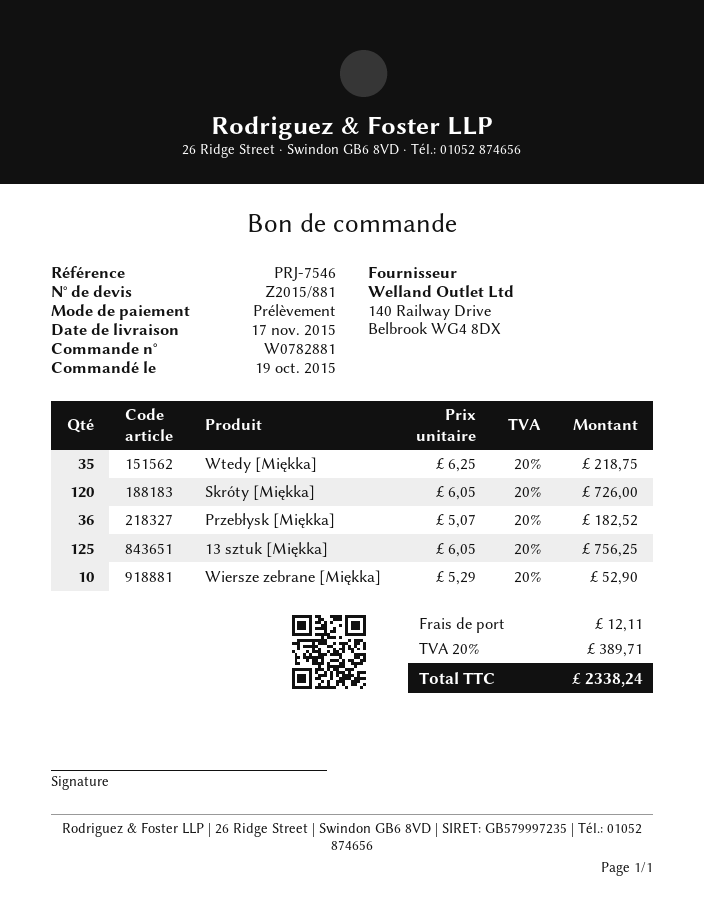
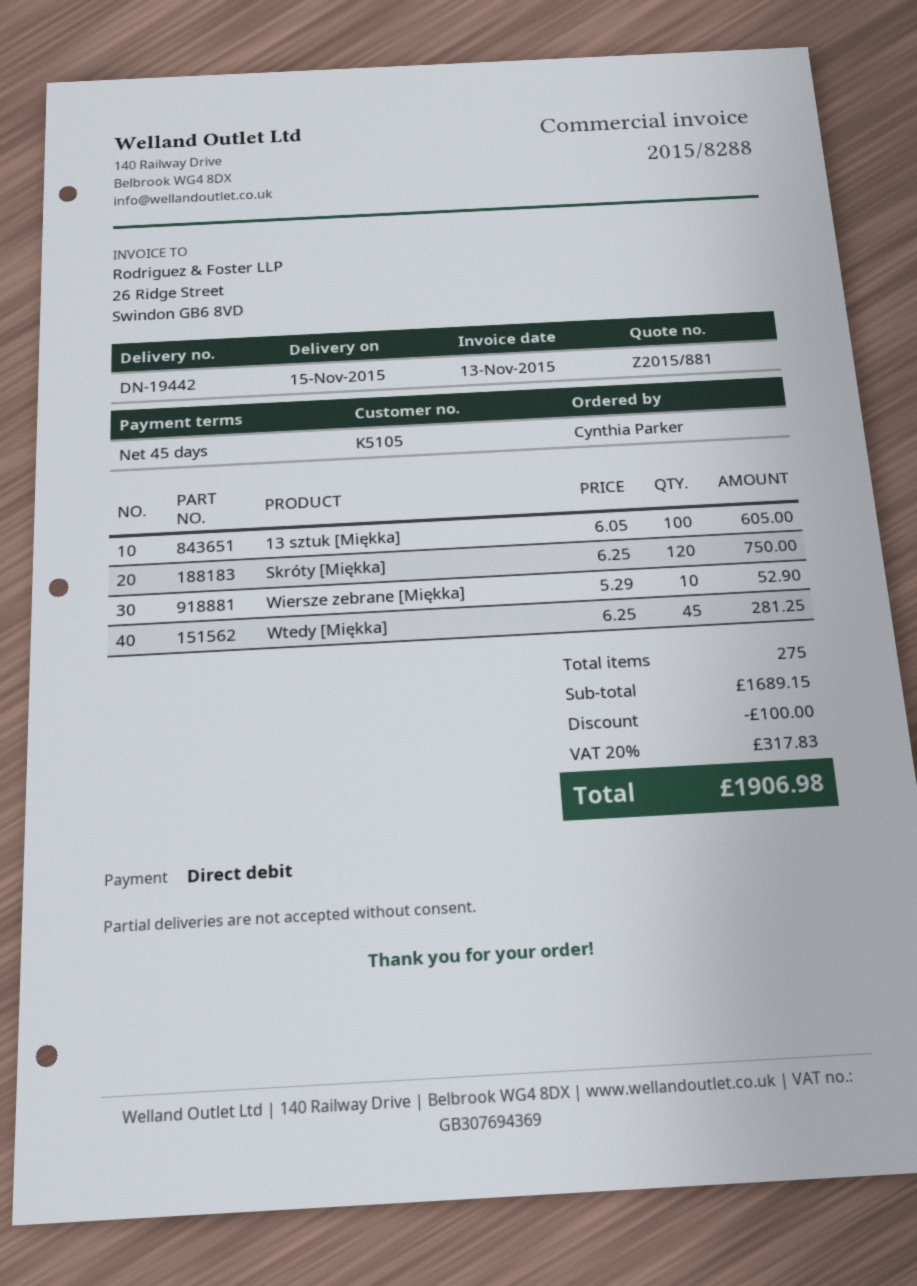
delivery date: 2015-11-17 -> 2015-11-15
Wtedy [Miękka]: 35 x 6.25 = 218.75 -> 45 x 6.25 = 281.25
Skróty [Miękka]: 120 x 6.05 = 726.00 -> 120 x 6.25 = 750.00
Przebłysk [Miękka]: 36 x 5.07 = 182.52 -> none
13 sztuk [Miękka]: 125 x 6.05 = 756.25 -> 100 x 6.05 = 605.00
discount: none -> 100.00
shipping: 12.11 -> none
tax: 20% = 389.71 -> 20% = 317.83
total: 2338.24 -> 1906.98

